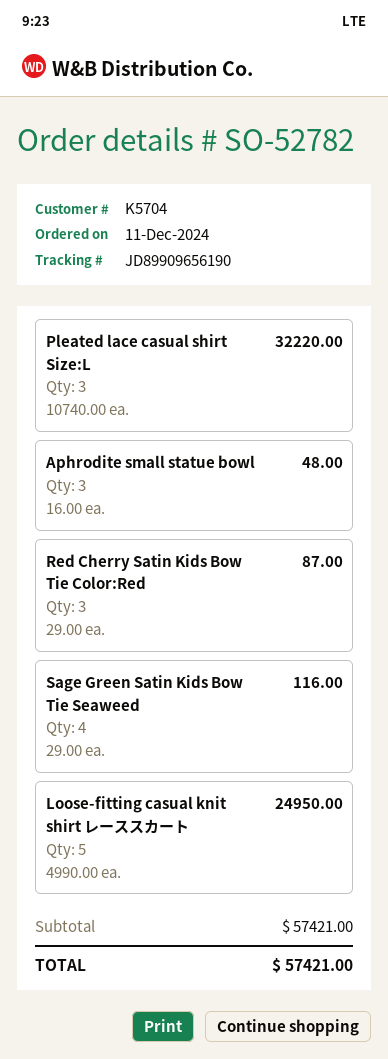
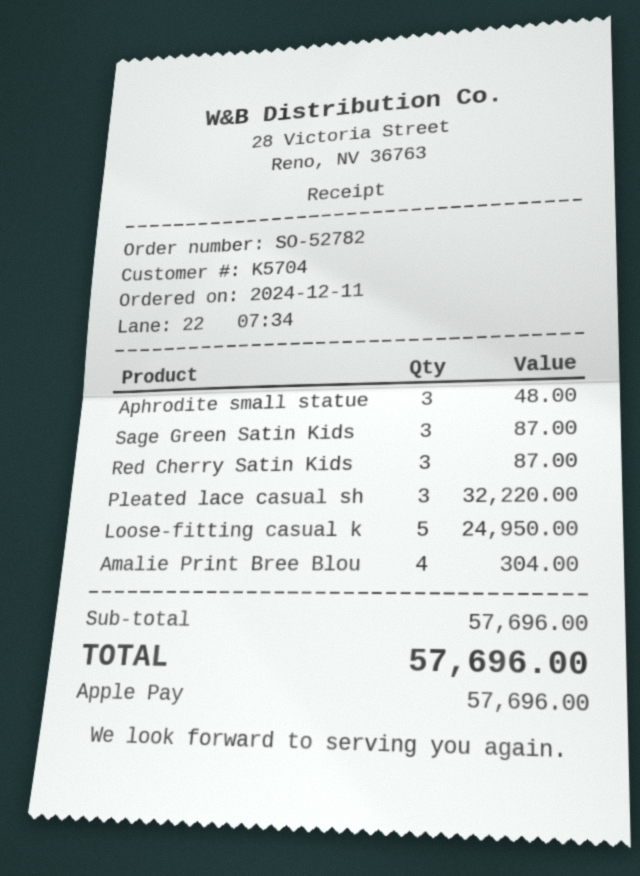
Sage Green Satin Kids Bow Tie Seaweed: 4 for 116.00 -> 3 for 87.00
Amalie Print Bree Blou: none -> 4 for 304.00
subtotal: 57421.00 -> 57696.00
total: 57421.00 -> 57696.00

